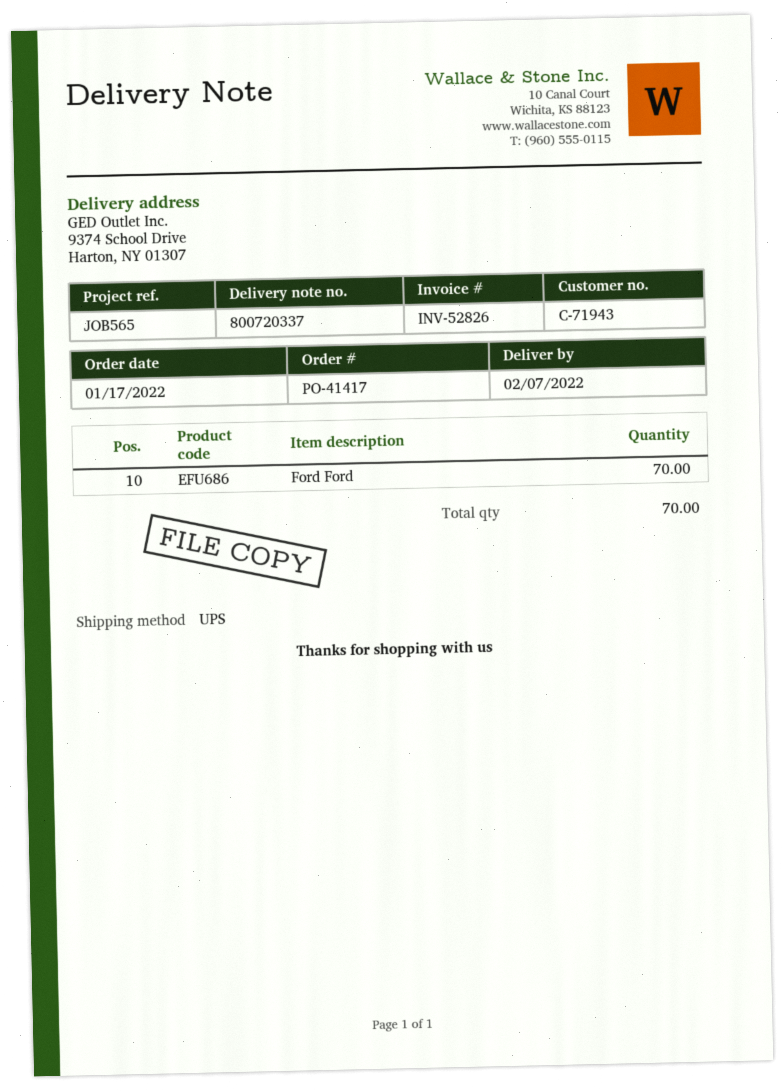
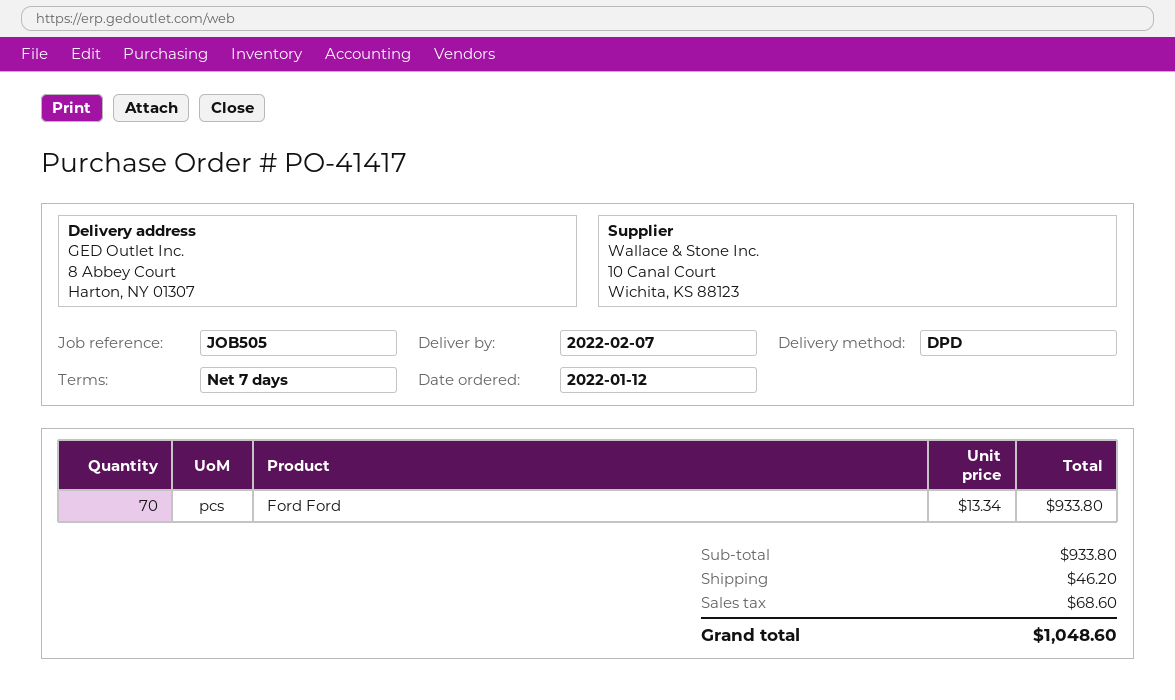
order date: 2022-01-17 -> 2022-01-12
reference: JOB565 -> JOB505
shipping method: UPS -> DPD
ship to: 9374 School Drive, Harton, NY 01307 -> 8 Abbey Court, Harton, NY 01307

